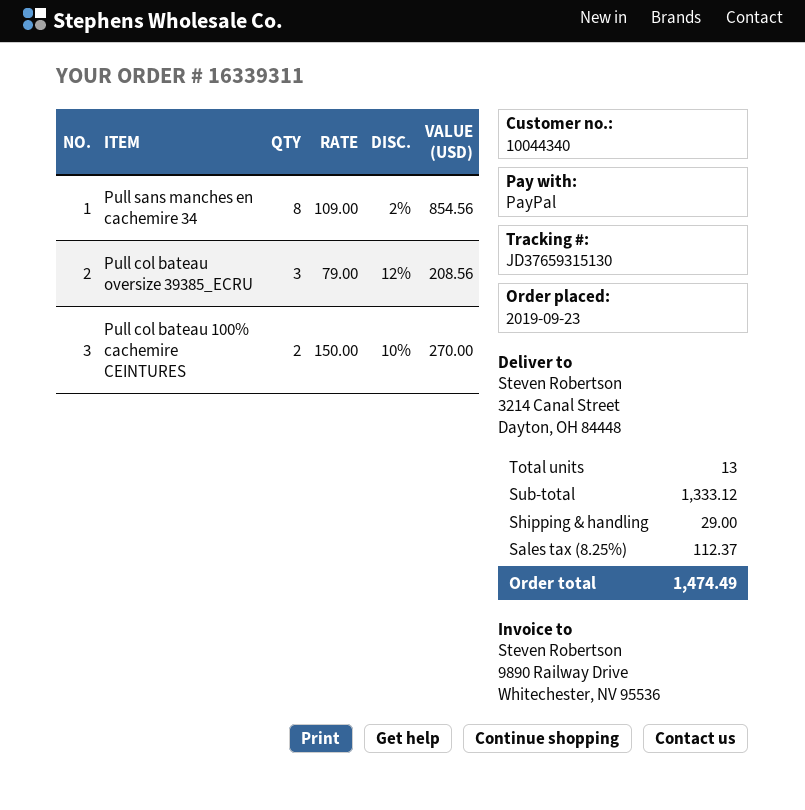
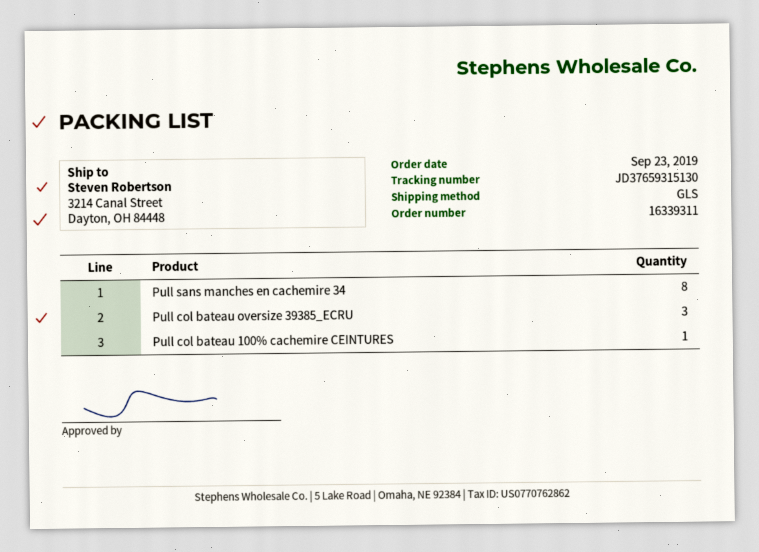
Pull col bateau 100% cachemire CEINTURES: 2 -> 1

